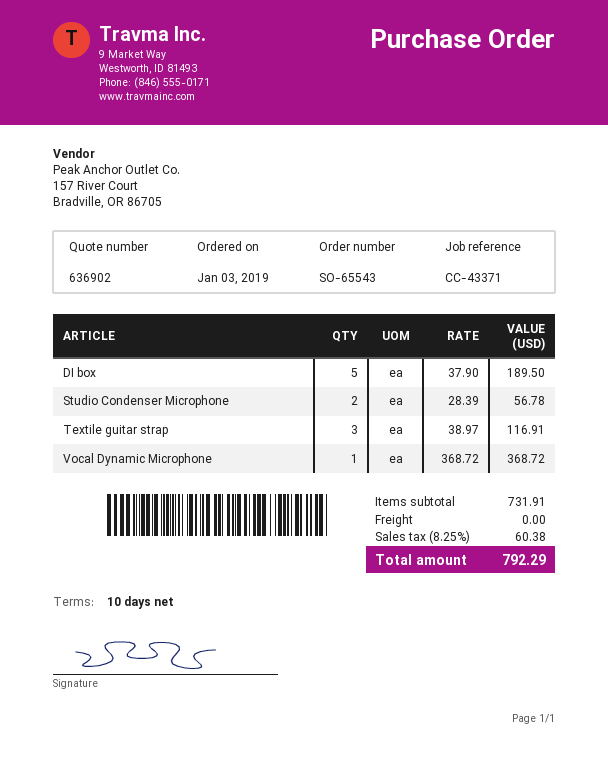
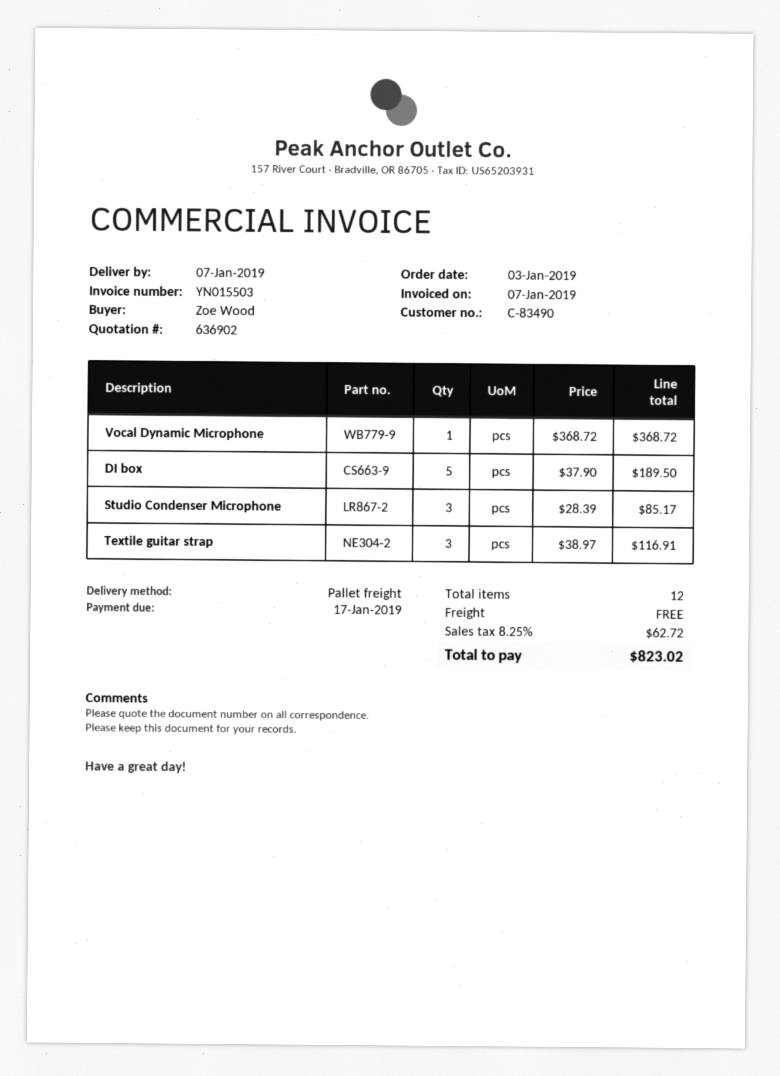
Studio Condenser Microphone: 2 x 28.39 = 56.78 -> 3 x 28.39 = 85.17
tax: 8.25% = 60.38 -> 8.25% = 62.72
total: 792.29 -> 823.02

